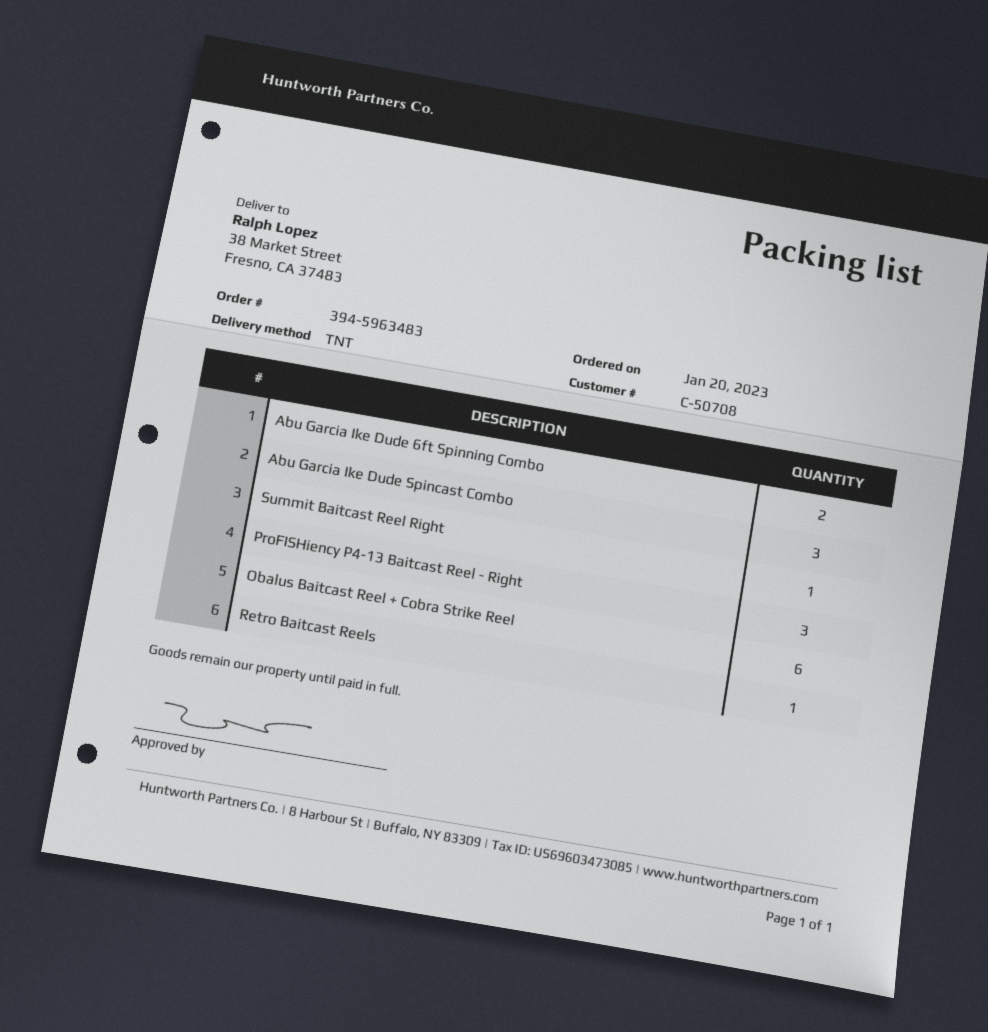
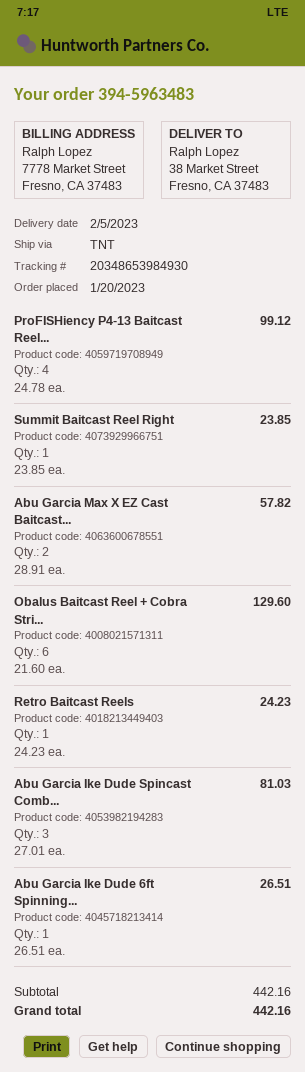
Abu Garcia Ike Dude 6ft Spinning Combo: 2 -> 1
ProFISHiency P4-13 Baitcast Reel - Right: 3 -> 4
Abu Garcia Max X EZ Cast Baitcast...: none -> 2

